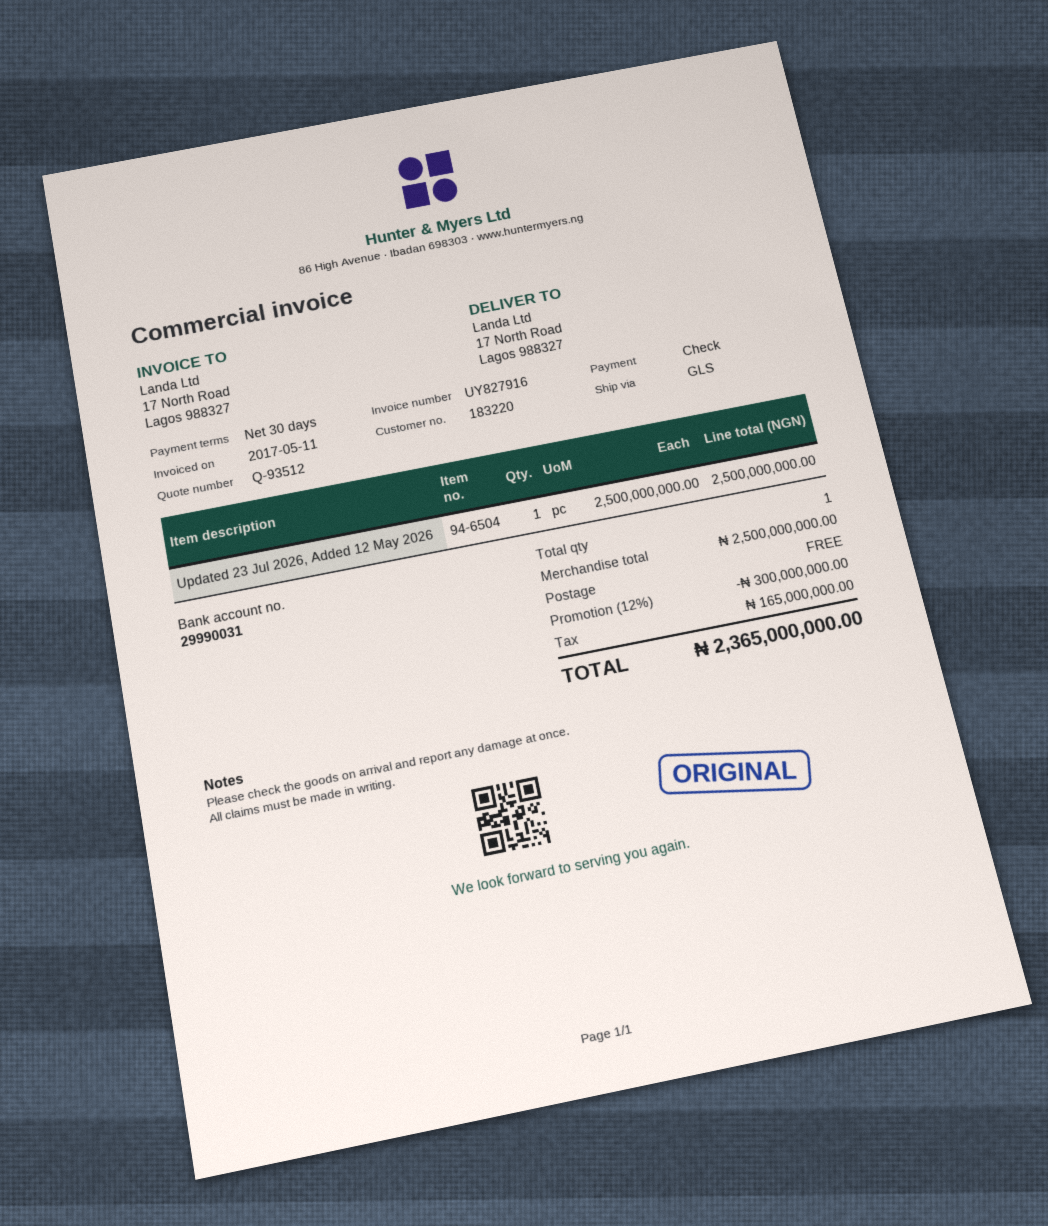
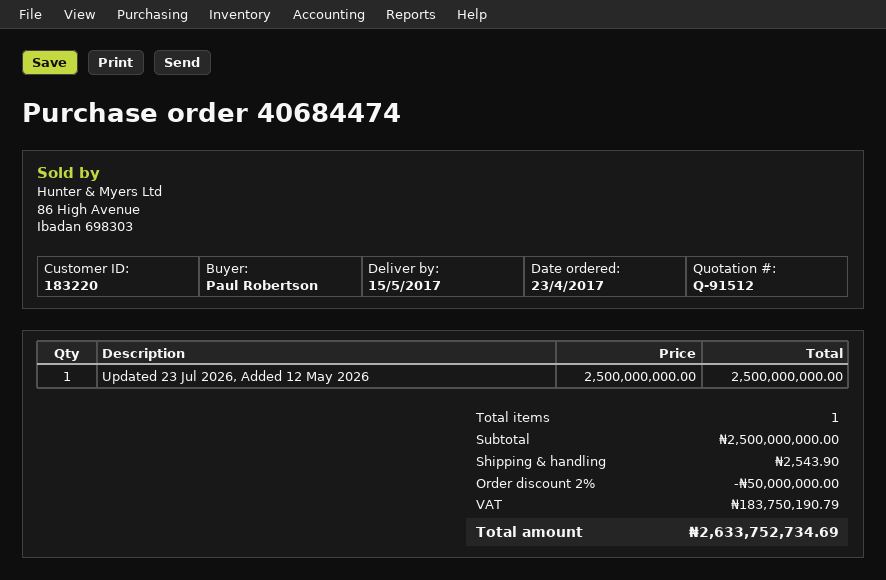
quote number: Q-93512 -> Q-91512
discount: 12% = 300000000.00 -> 2% = 50000000.00
shipping: 0.00 -> 2543.90
tax: 165000000.00 -> 183750190.79
total: 2365000000.00 -> 2633752734.69

